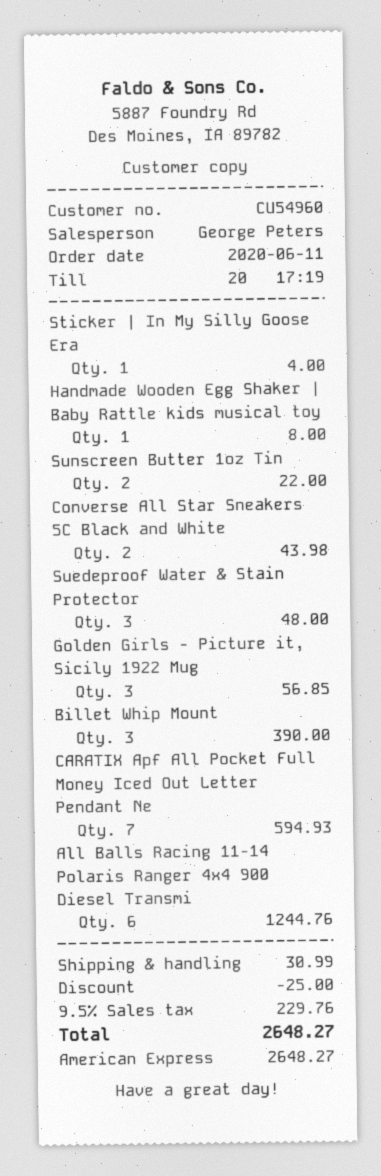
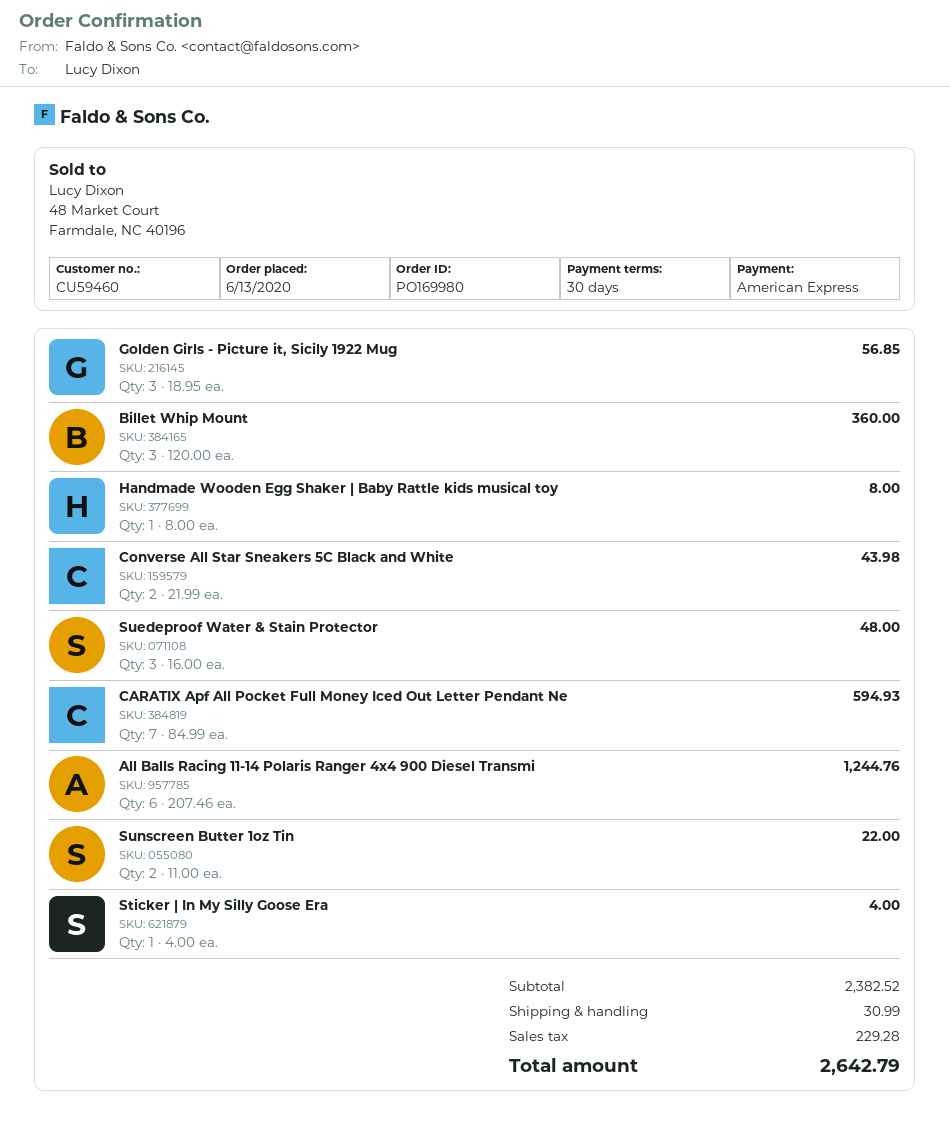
order date: 2020-06-11 -> 2020-06-13
customer number: CU54960 -> CU59460
Billet Whip Mount: 3 for 390.00 -> 3 for 360.00
discount: 25.00 -> none
tax: 229.76 -> 229.28
total: 2648.27 -> 2642.79

